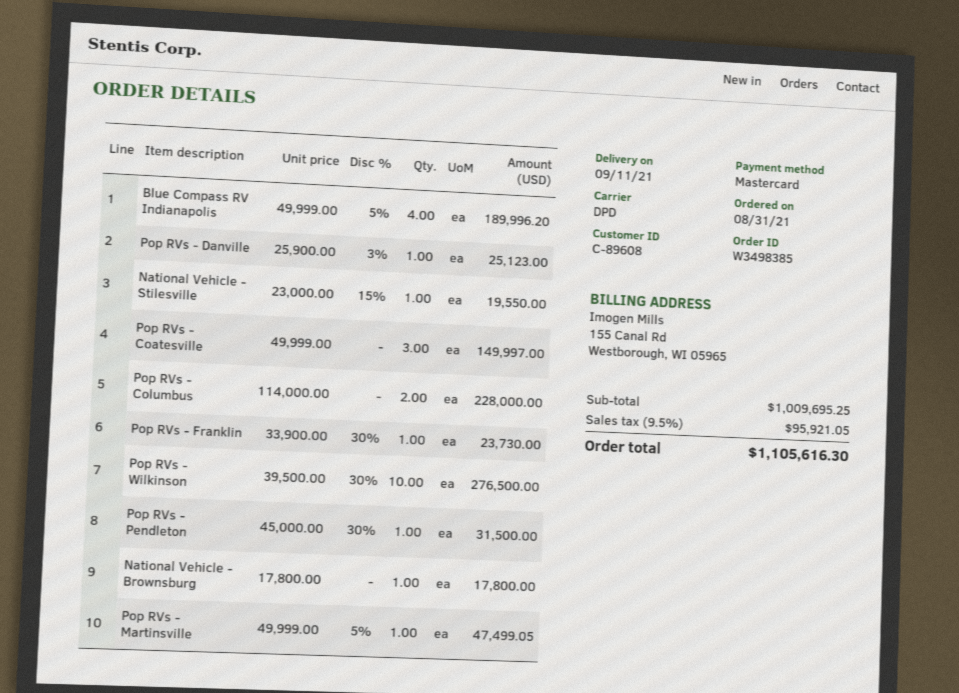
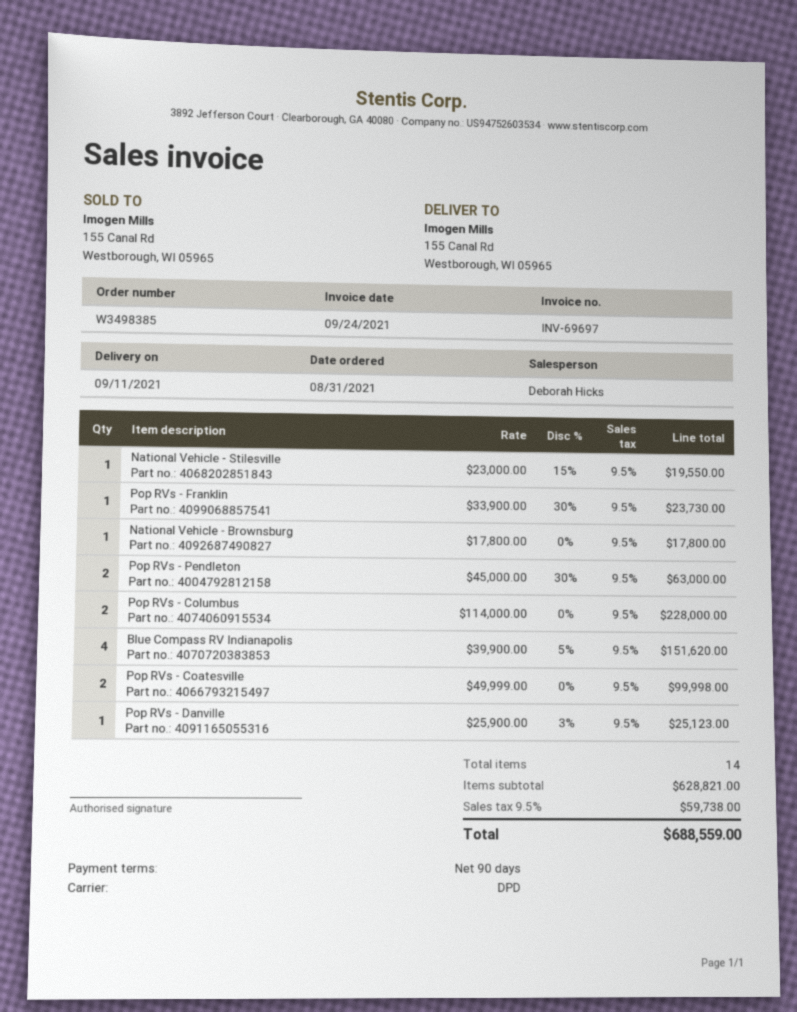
Blue Compass RV Indianapolis: 4 x 49999.00 - 5% = 189996.20 -> 4 x 39900.00 - 5% = 151620.00
Pop RVs - Coatesville: 3 x 49999.00 = 149997.00 -> 2 x 49999.00 = 99998.00
Pop RVs - Wilkinson: 10 x 39500.00 - 30% = 276500.00 -> none
Pop RVs - Pendleton: 1 x 45000.00 - 30% = 31500.00 -> 2 x 45000.00 - 30% = 63000.00
Pop RVs - Martinsville: 1 x 49999.00 - 5% = 47499.05 -> none
subtotal: 1009695.25 -> 628821.00
tax: 9.5% = 95921.05 -> 9.5% = 59738.00
total: 1105616.30 -> 688559.00

